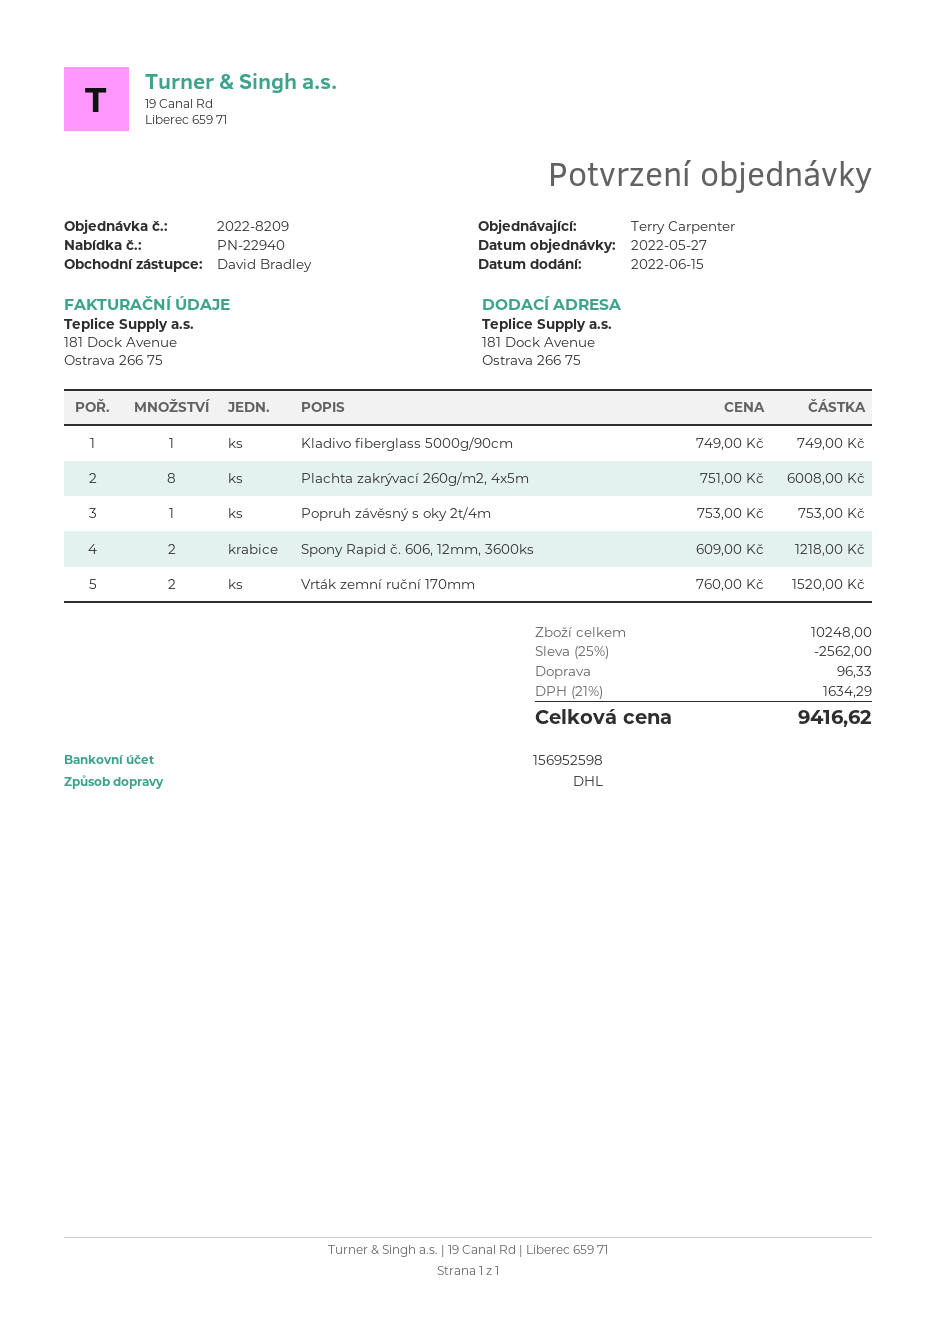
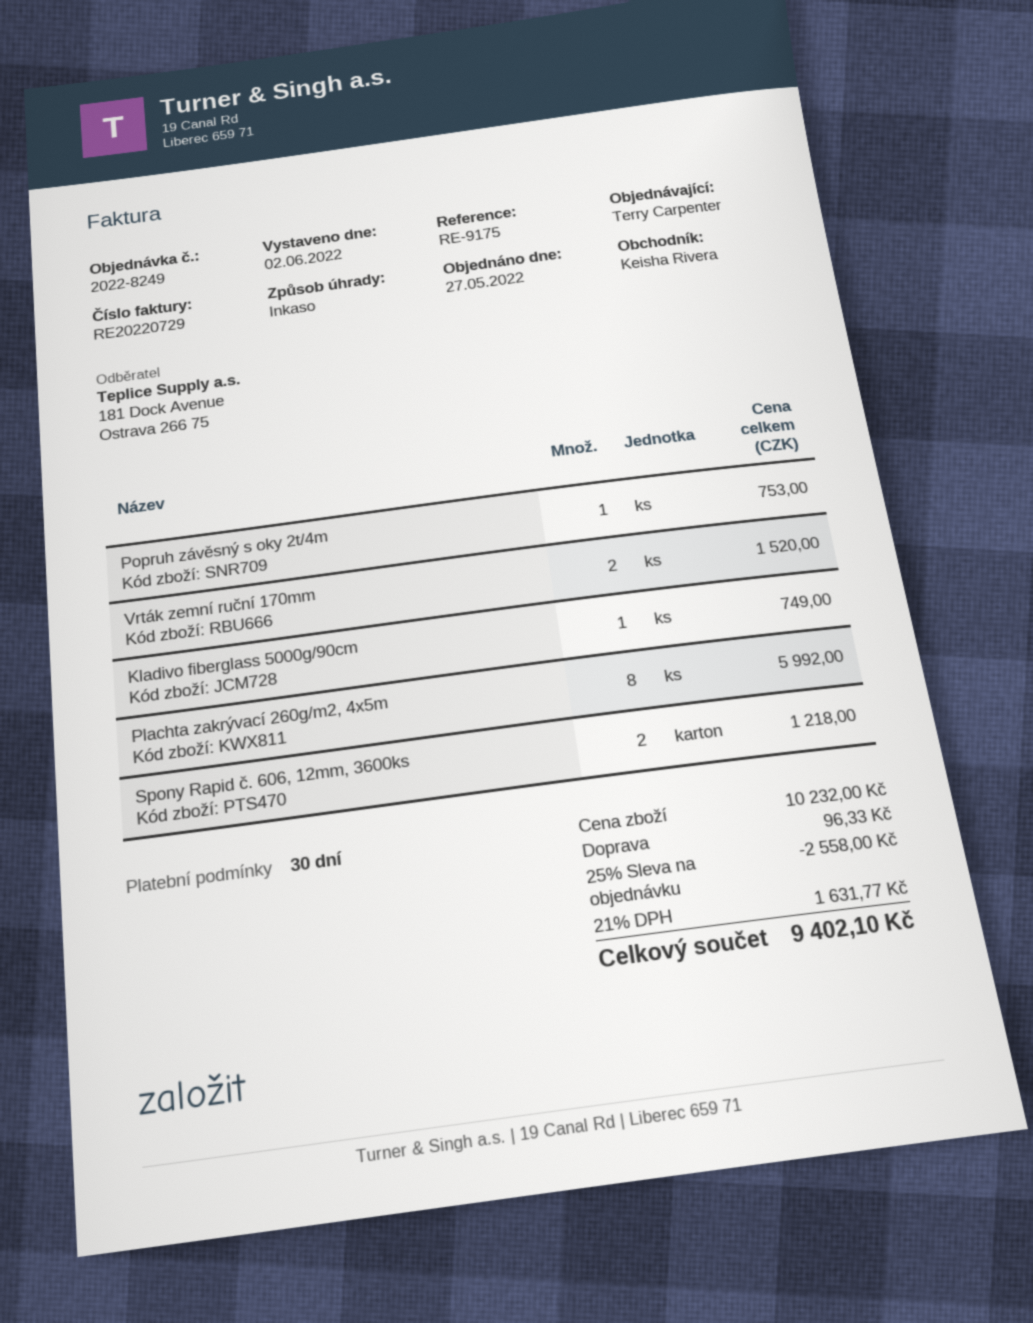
order number: 2022-8209 -> 2022-8249
sales rep: David Bradley -> Keisha Rivera
Plachta zakrývací 260g/m2, 4x5m: 8 for 6008.00 -> 8 for 5992.00
subtotal: 10248.00 -> 10232.00
discount: 25% = 2562.00 -> 25% = 2558.00
tax: 21% = 1634.29 -> 21% = 1631.77
total: 9416.62 -> 9402.10

